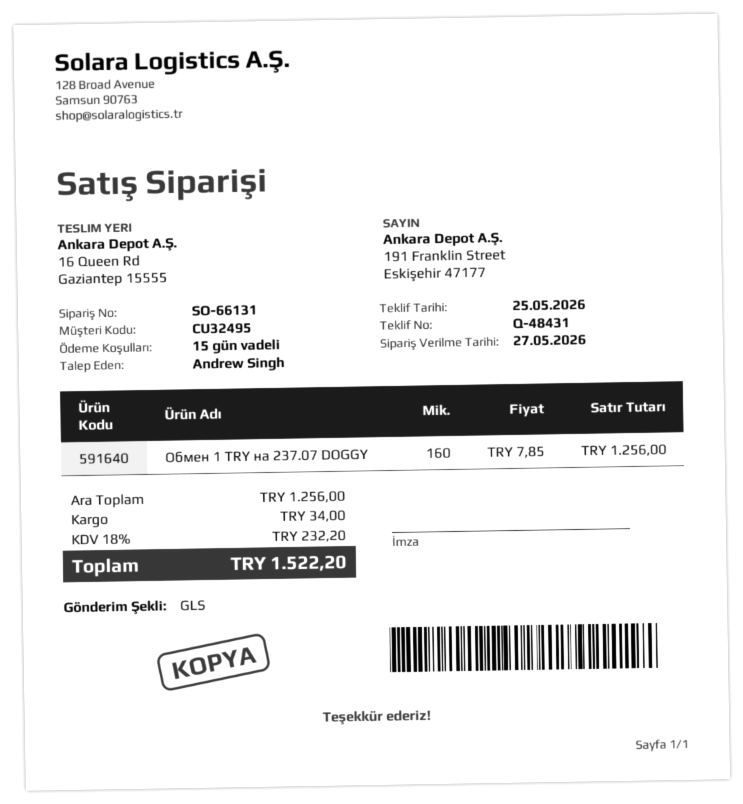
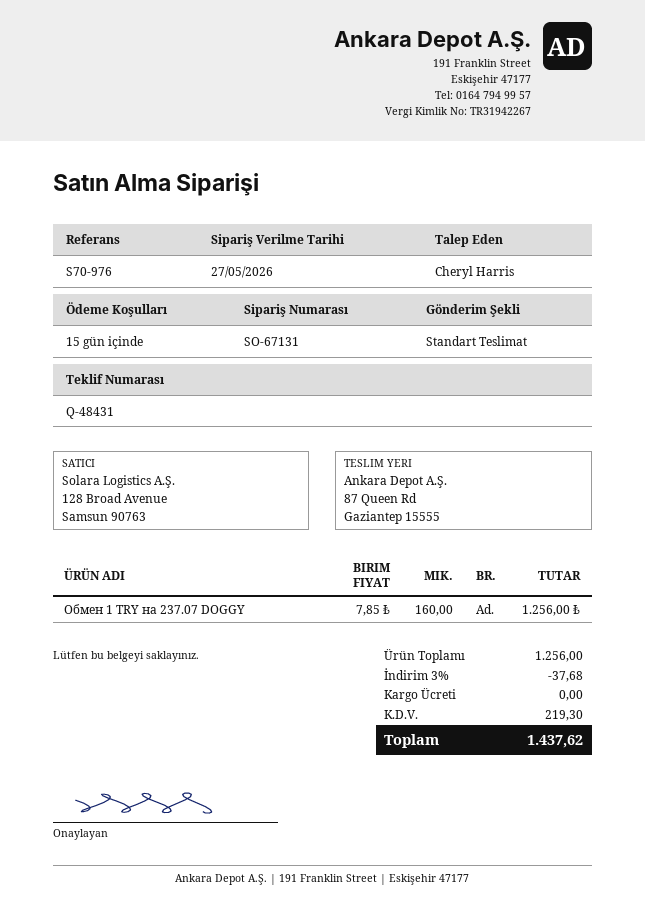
order number: SO-66131 -> SO-67131
ordered by: Andrew Singh -> Cheryl Harris
shipping method: GLS -> standard
ship to: 16 Queen Rd, Gaziantep 15555 -> 87 Queen Rd, Gaziantep 15555
discount: none -> 3% = 37.68
shipping: 34.00 -> 0.00
tax: 232.20 -> 219.30
total: 1522.20 -> 1437.62

